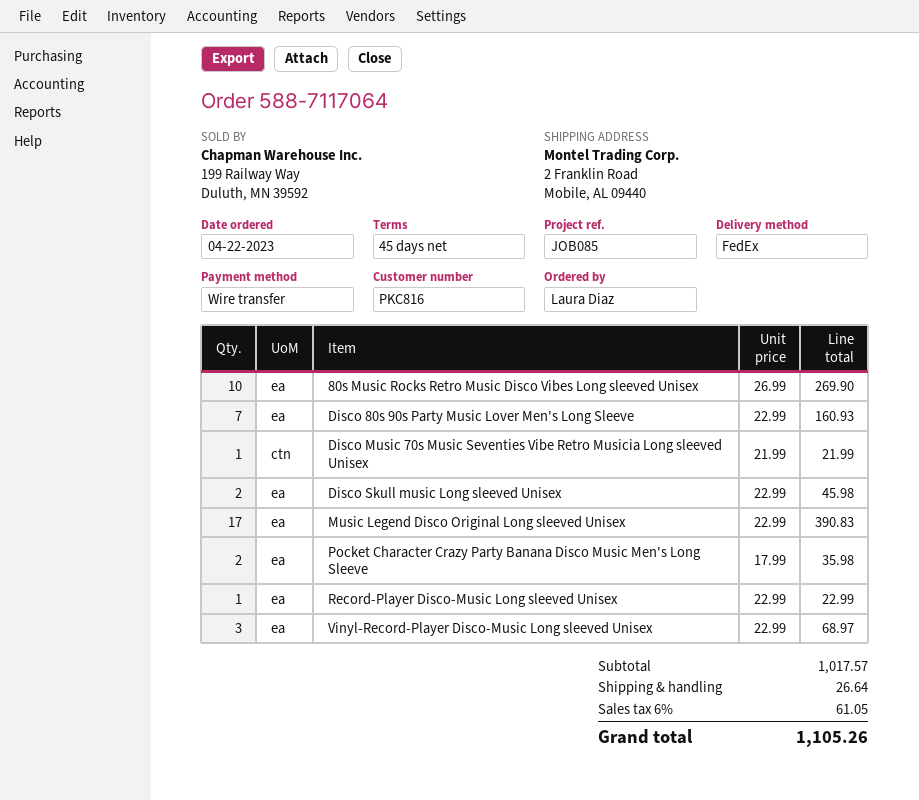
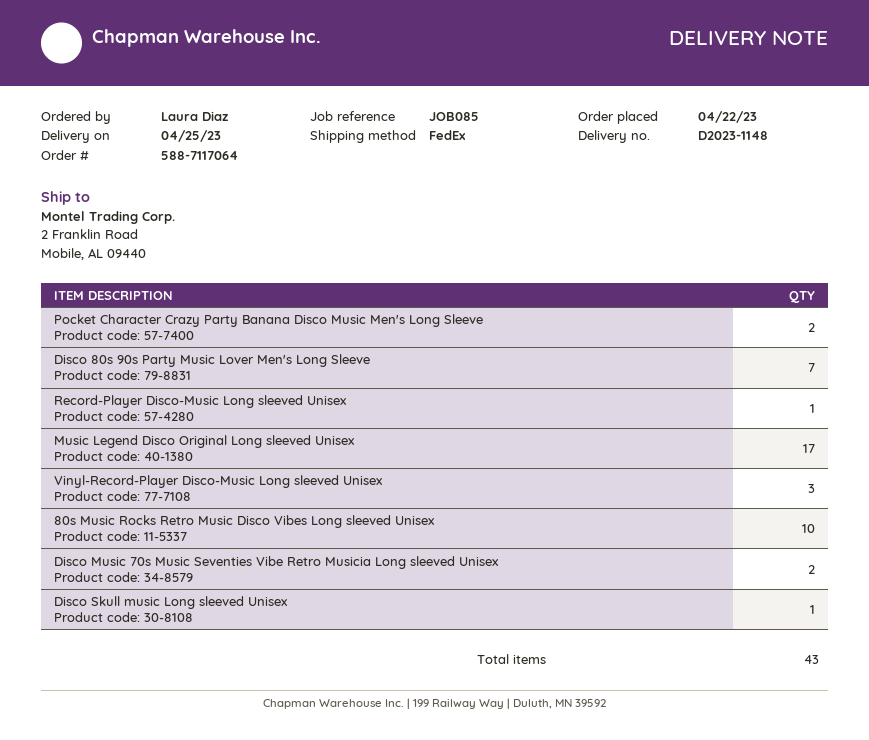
Disco Music 70s Music Seventies Vibe Retro Musicia Long sleeved Unisex: 1 -> 2
Disco Skull music Long sleeved Unisex: 2 -> 1

